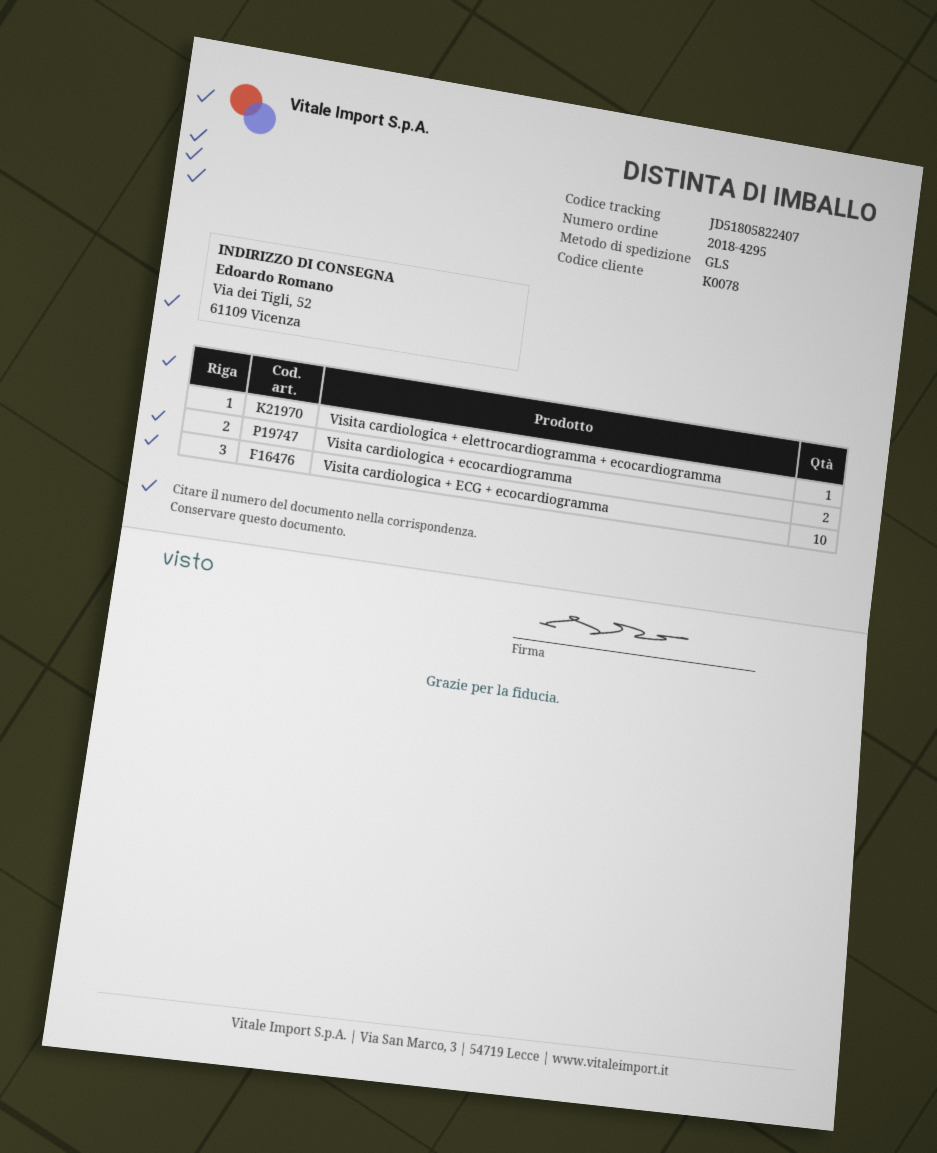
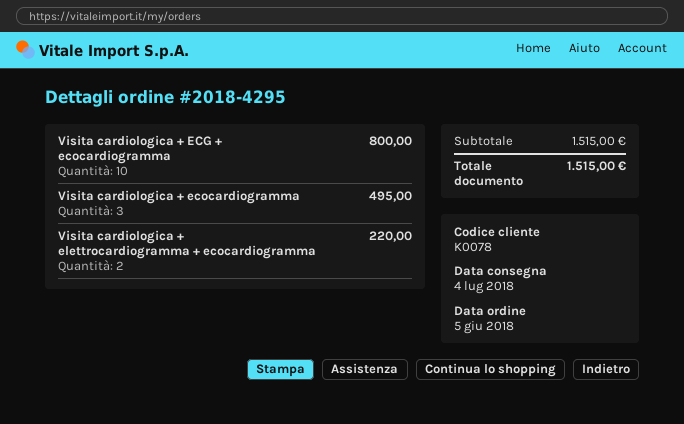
Visita cardiologica + elettrocardiogramma + ecocardiogramma: 1 -> 2
Visita cardiologica + ecocardiogramma: 2 -> 3

